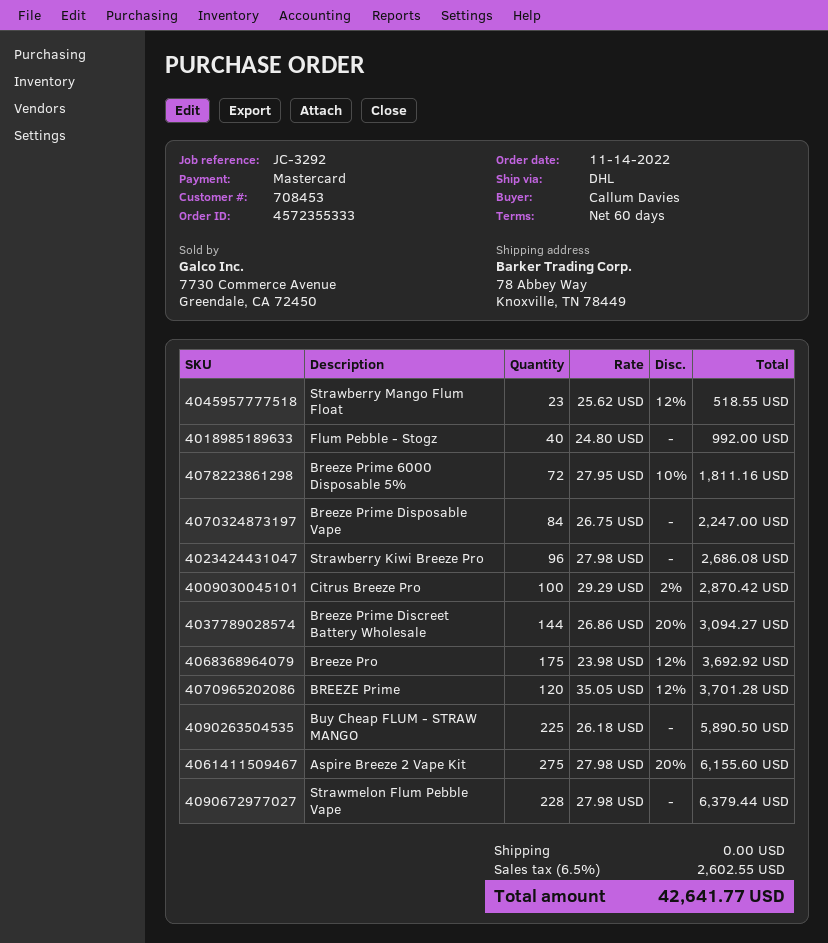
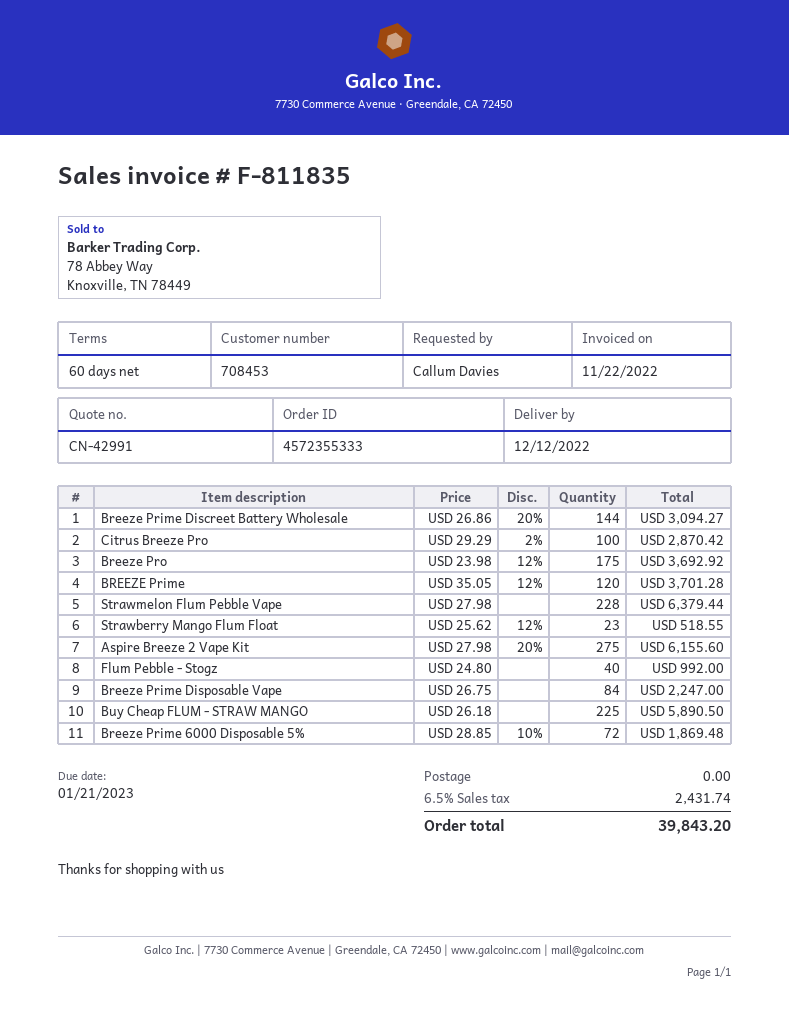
Breeze Prime 6000 Disposable 5%: 72 x 27.95 - 10% = 1811.16 -> 72 x 28.85 - 10% = 1869.48
Strawberry Kiwi Breeze Pro: 96 x 27.98 = 2686.08 -> none
tax: 6.5% = 2602.55 -> 6.5% = 2431.74
total: 42641.77 -> 39843.20

